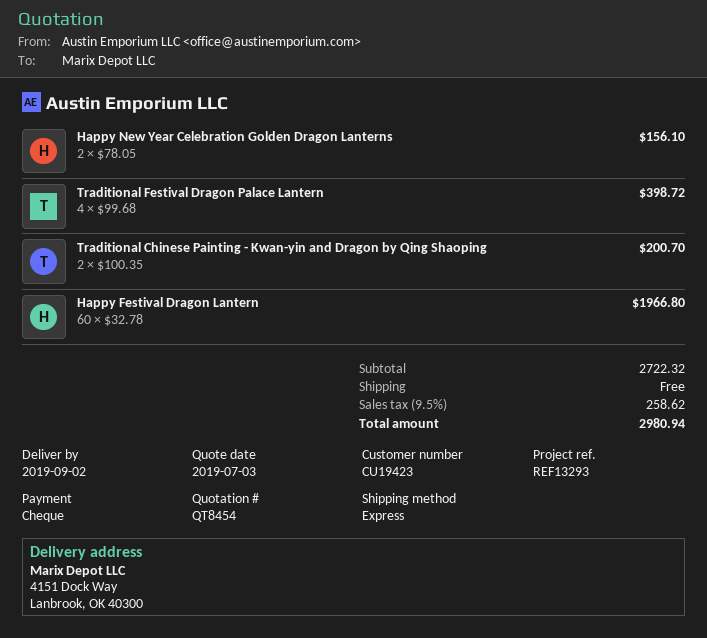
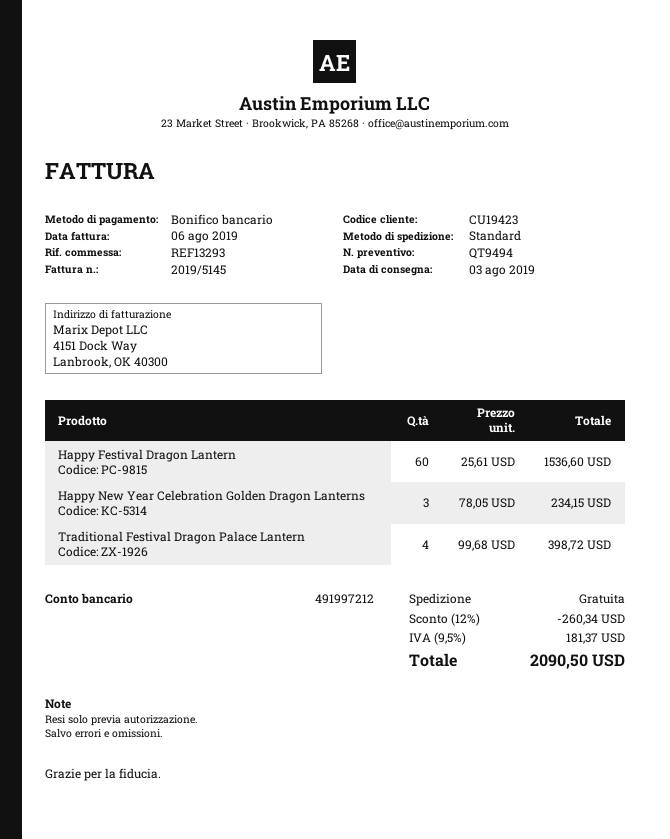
quote number: QT8454 -> QT9494
delivery date: 2019-09-02 -> 2019-08-03
payment method: cheque -> bank transfer
shipping method: express -> standard
Happy New Year Celebration Golden Dragon Lanterns: 2 x 78.05 = 156.10 -> 3 x 78.05 = 234.15
Traditional Chinese Painting - Kwan-yin and Dragon by Qing Shaoping: 2 x 100.35 = 200.70 -> none
Happy Festival Dragon Lantern: 60 x 32.78 = 1966.80 -> 60 x 25.61 = 1536.60
discount: none -> 12% = 260.34
tax: 9.5% = 258.62 -> 9.5% = 181.37
total: 2980.94 -> 2090.50

